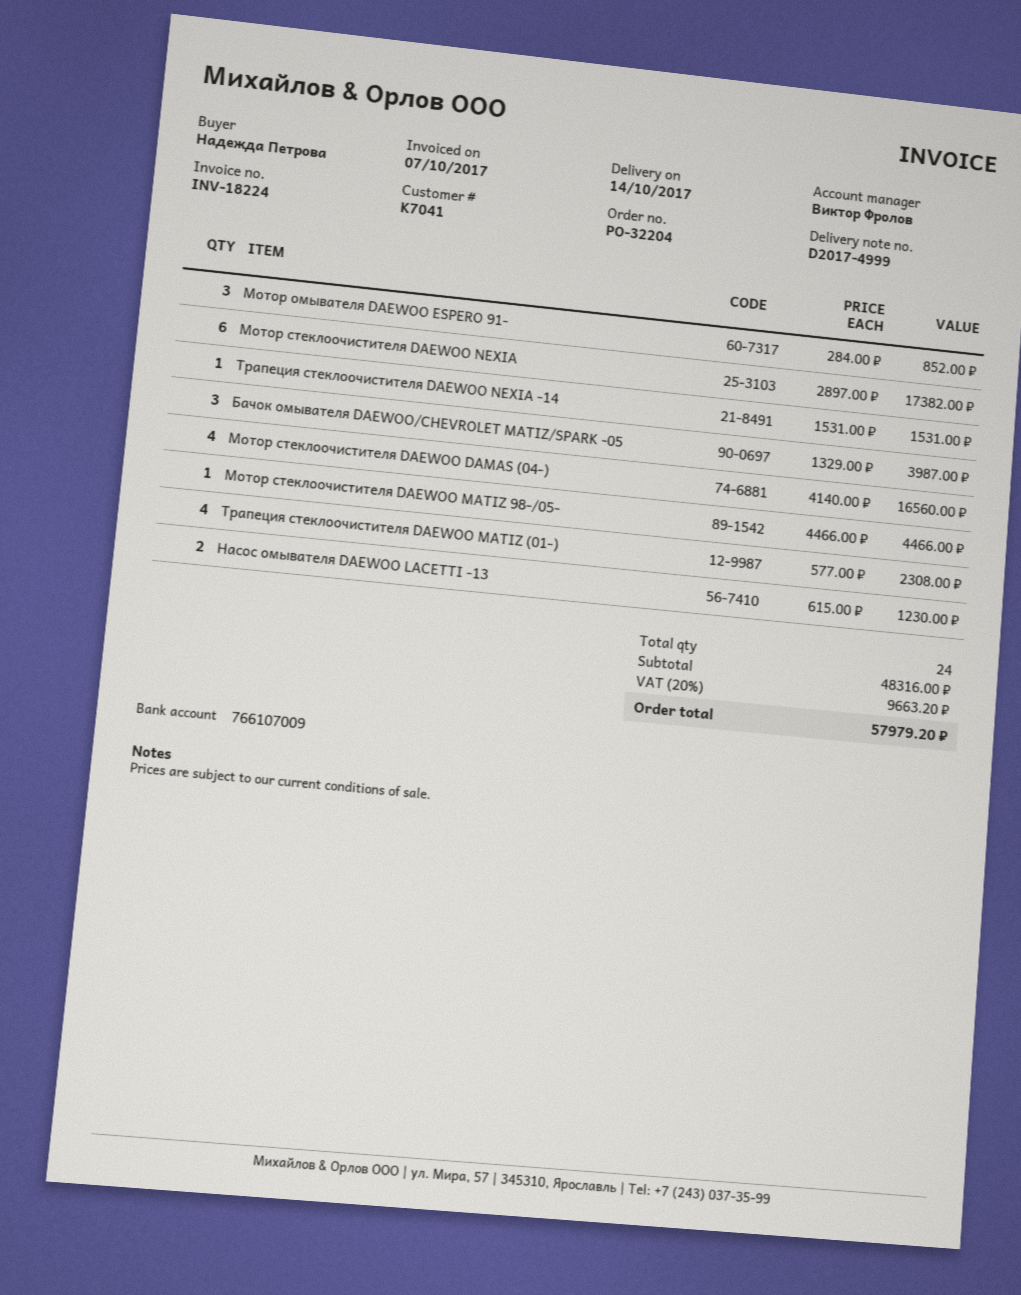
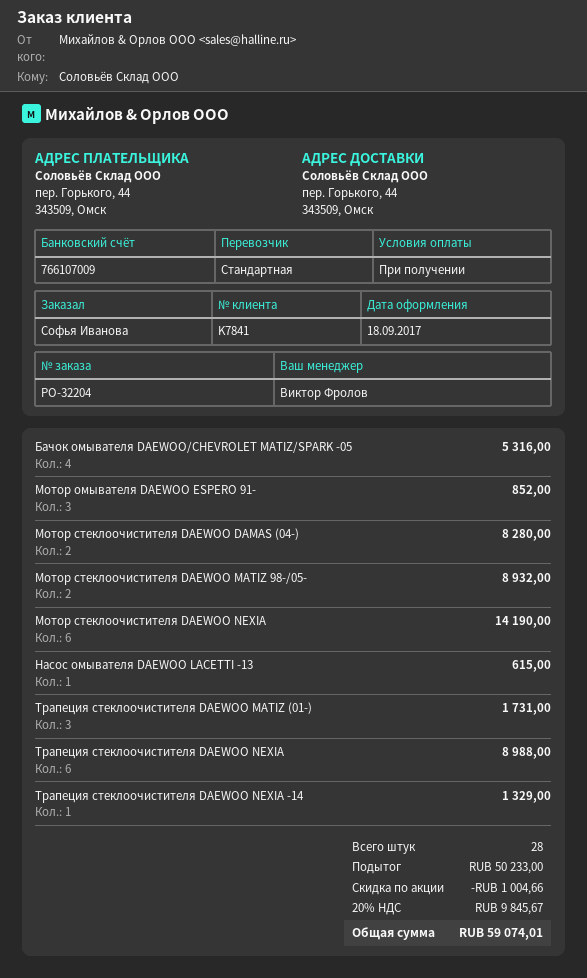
customer number: K7041 -> K7841
ordered by: Надежда Петрова -> Софья Иванова
Мотор стеклоочистителя DAEWOO NEXIA: 6 for 17382.00 -> 6 for 14190.00
Трапеция стеклоочистителя DAEWOO NEXIA -14: 1 for 1531.00 -> 1 for 1329.00
Бачок омывателя DAEWOO/CHEVROLET MATIZ/SPARK -05: 3 for 3987.00 -> 4 for 5316.00
Мотор стеклоочистителя DAEWOO DAMAS (04-): 4 for 16560.00 -> 2 for 8280.00
Мотор стеклоочистителя DAEWOO MATIZ 98-/05-: 1 for 4466.00 -> 2 for 8932.00
Трапеция стеклоочистителя DAEWOO MATIZ (01-): 4 for 2308.00 -> 3 for 1731.00
Насос омывателя DAEWOO LACETTI -13: 2 for 1230.00 -> 1 for 615.00
Трапеция стеклоочистителя DAEWOO NEXIA: none -> 6 for 8988.00
total quantity: 24 -> 28
subtotal: 48316.00 -> 50233.00
discount: none -> 1004.66
tax: 20% = 9663.20 -> 20% = 9845.67
total: 57979.20 -> 59074.01

